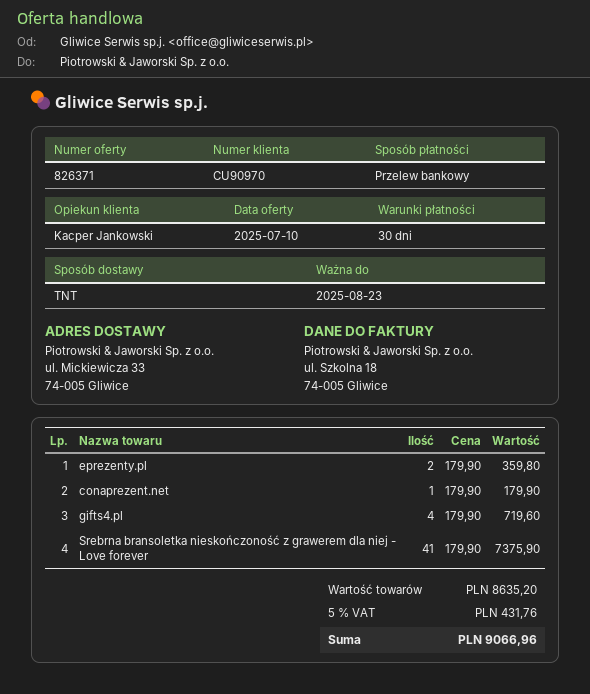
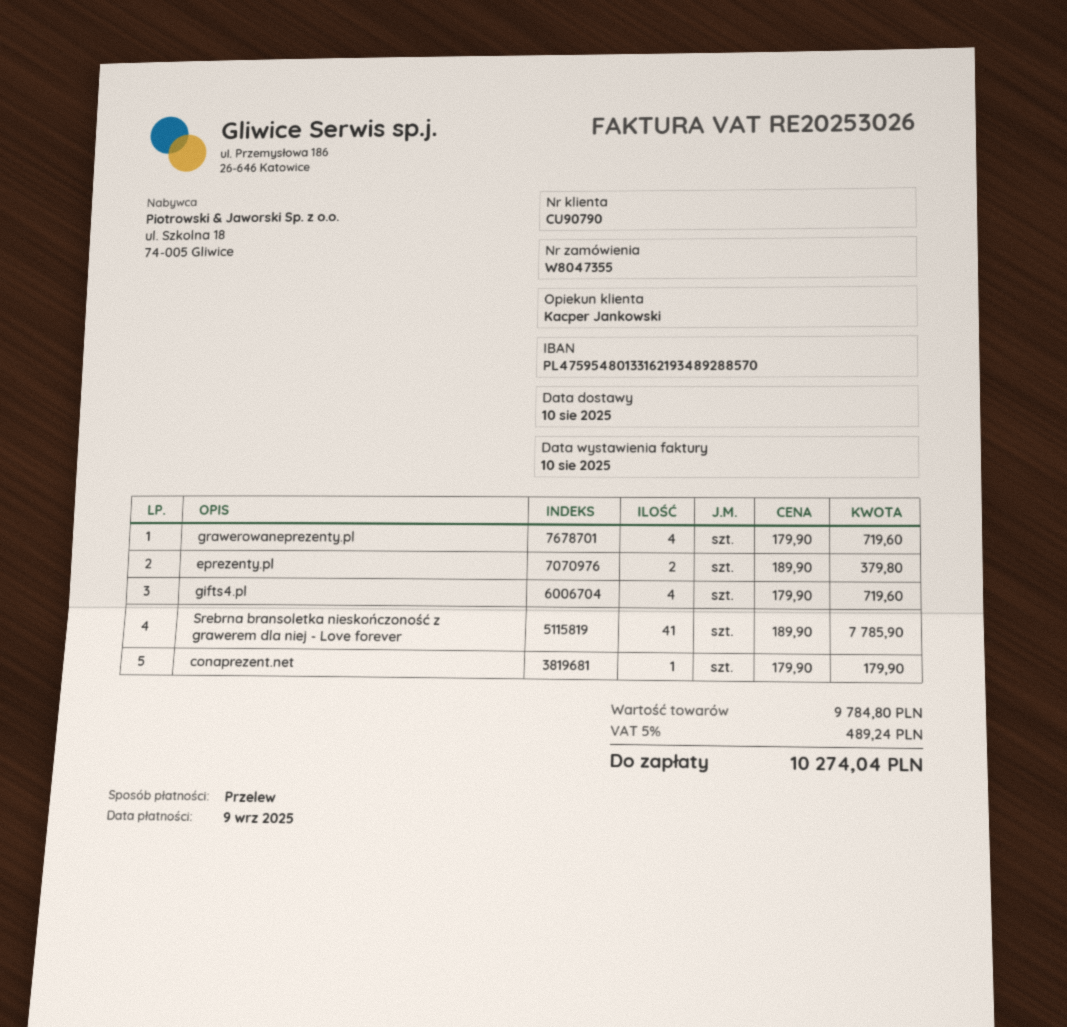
customer number: CU90970 -> CU90790
eprezenty.pl: 2 x 179.90 = 359.80 -> 2 x 189.90 = 379.80
Srebrna bransoletka nieskończoność z grawerem dla niej - Love forever: 41 x 179.90 = 7375.90 -> 41 x 189.90 = 7785.90
grawerowaneprezenty.pl: none -> 4 x 179.90 = 719.60
subtotal: 8635.20 -> 9784.80
tax: 5% = 431.76 -> 5% = 489.24
total: 9066.96 -> 10274.04

